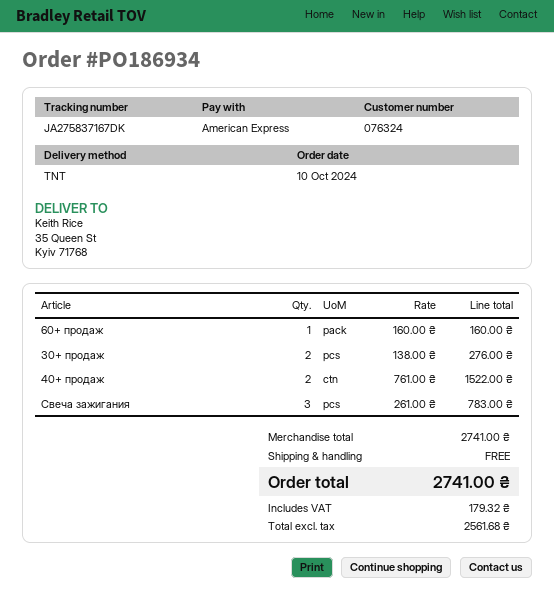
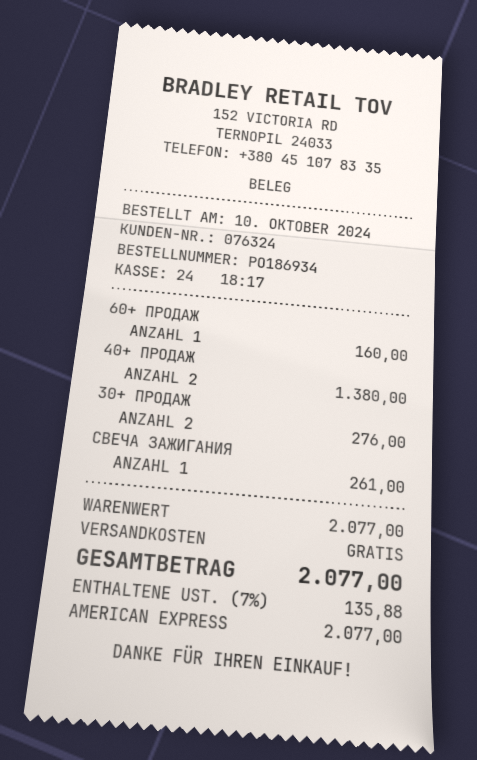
40+ продаж: 2 for 1522.00 -> 2 for 1380.00
Свеча зажигания: 3 for 783.00 -> 1 for 261.00
subtotal: 2741.00 -> 2077.00
tax: 179.32 -> 135.88
total: 2741.00 -> 2077.00

